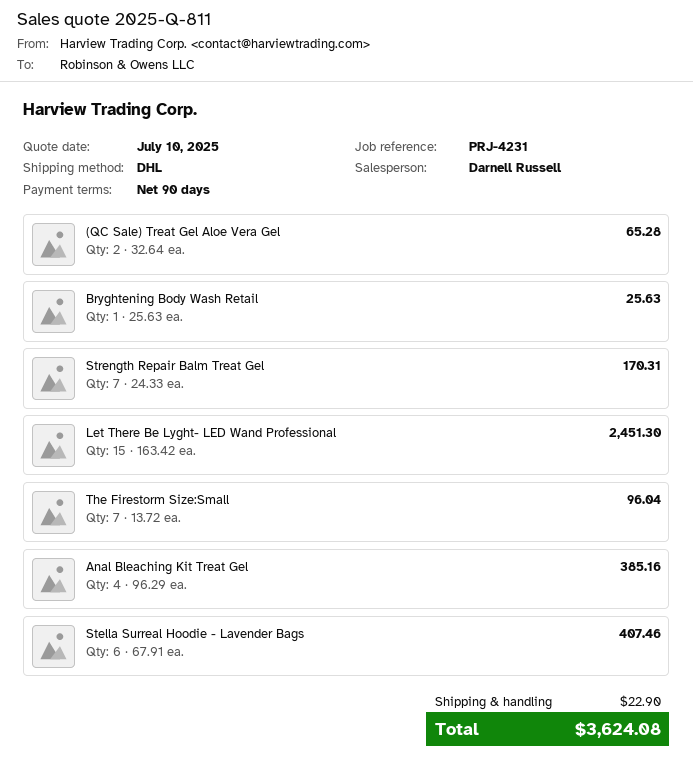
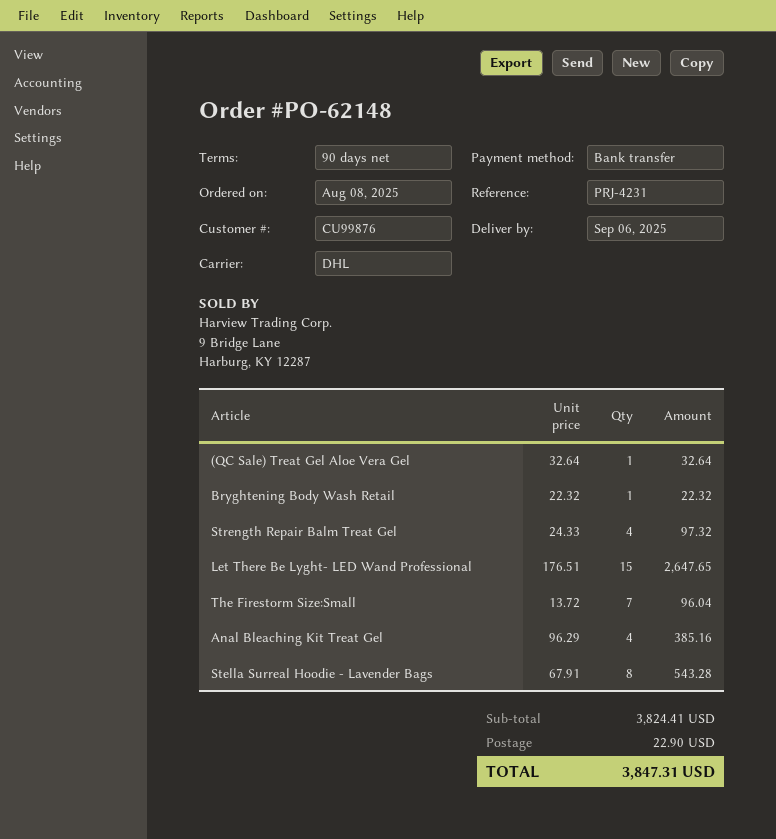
(QC Sale) Treat Gel Aloe Vera Gel: 2 x 32.64 = 65.28 -> 1 x 32.64 = 32.64
Bryghtening Body Wash Retail: 1 x 25.63 = 25.63 -> 1 x 22.32 = 22.32
Strength Repair Balm Treat Gel: 7 x 24.33 = 170.31 -> 4 x 24.33 = 97.32
Let There Be Lyght- LED Wand Professional: 15 x 163.42 = 2451.30 -> 15 x 176.51 = 2647.65
Stella Surreal Hoodie - Lavender Bags: 6 x 67.91 = 407.46 -> 8 x 67.91 = 543.28
total: 3624.08 -> 3847.31

